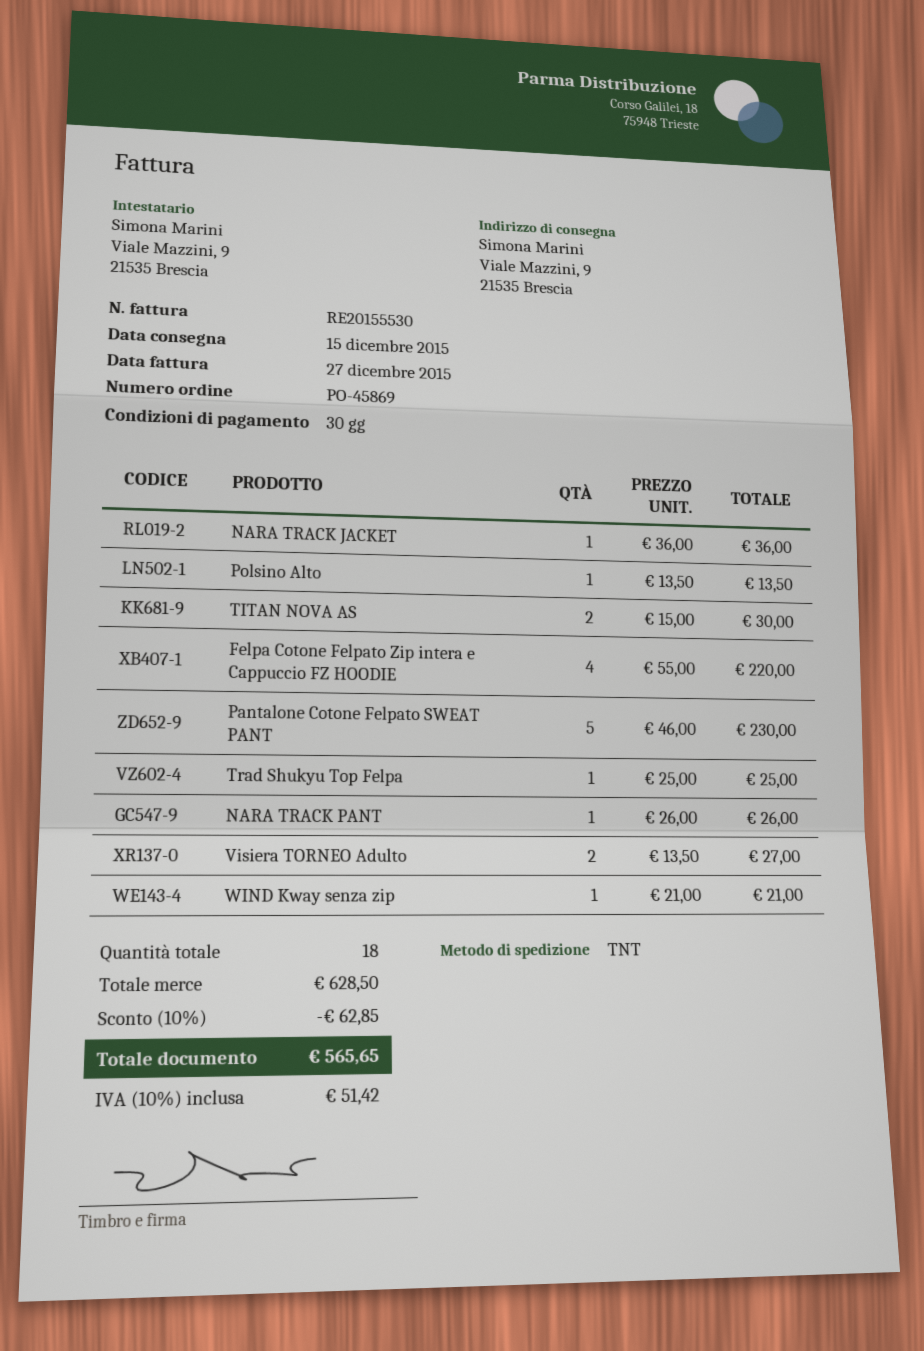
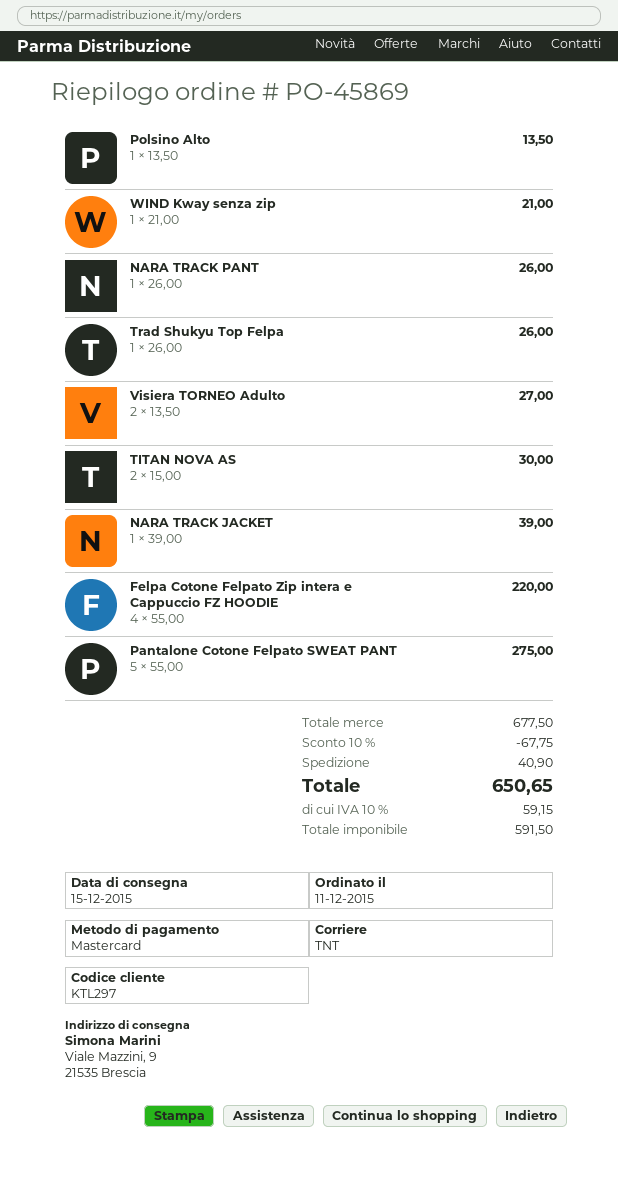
NARA TRACK JACKET: 1 x 36.00 = 36.00 -> 1 x 39.00 = 39.00
Pantalone Cotone Felpato SWEAT PANT: 5 x 46.00 = 230.00 -> 5 x 55.00 = 275.00
Trad Shukyu Top Felpa: 1 x 25.00 = 25.00 -> 1 x 26.00 = 26.00
subtotal: 628.50 -> 677.50
discount: 10% = 62.85 -> 10% = 67.75
shipping: none -> 40.90
tax: 10% = 51.42 -> 10% = 59.15
total: 565.65 -> 650.65

